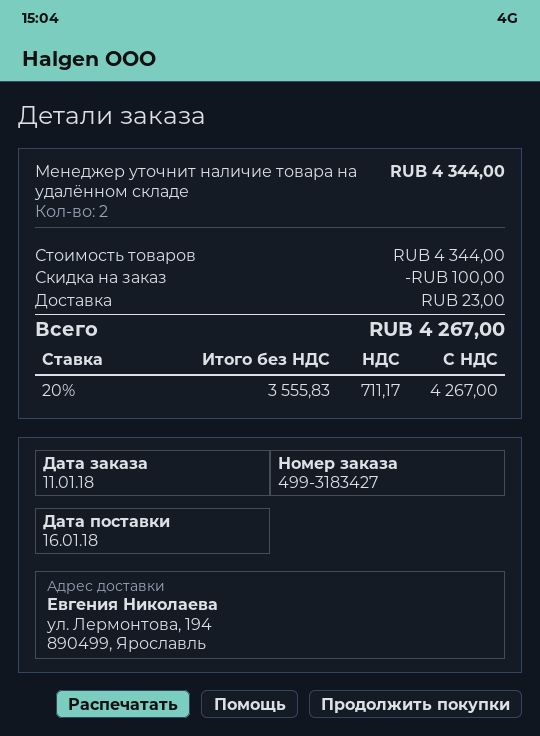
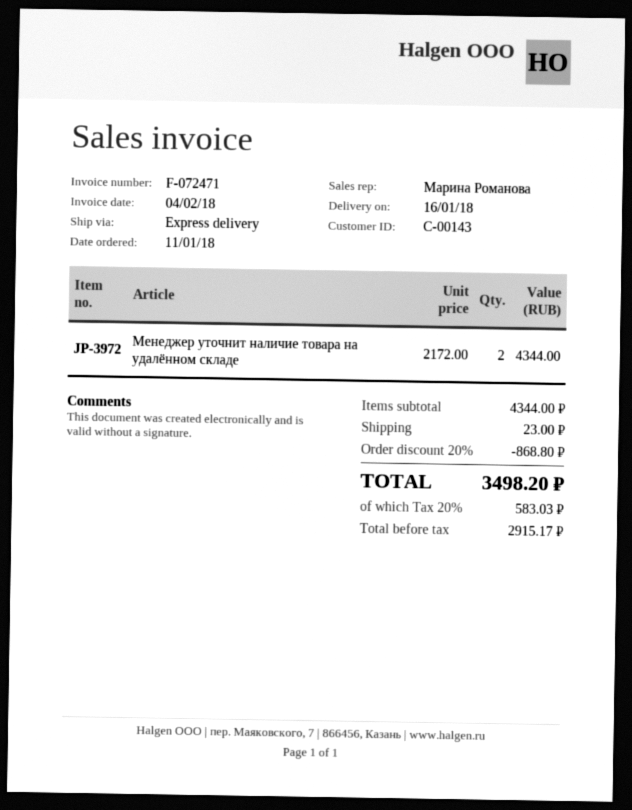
discount: 100.00 -> 868.80
net: 3555.83 -> 2915.17
tax: 20% = 711.17 -> 20% = 583.03
total: 4267.00 -> 3498.20

